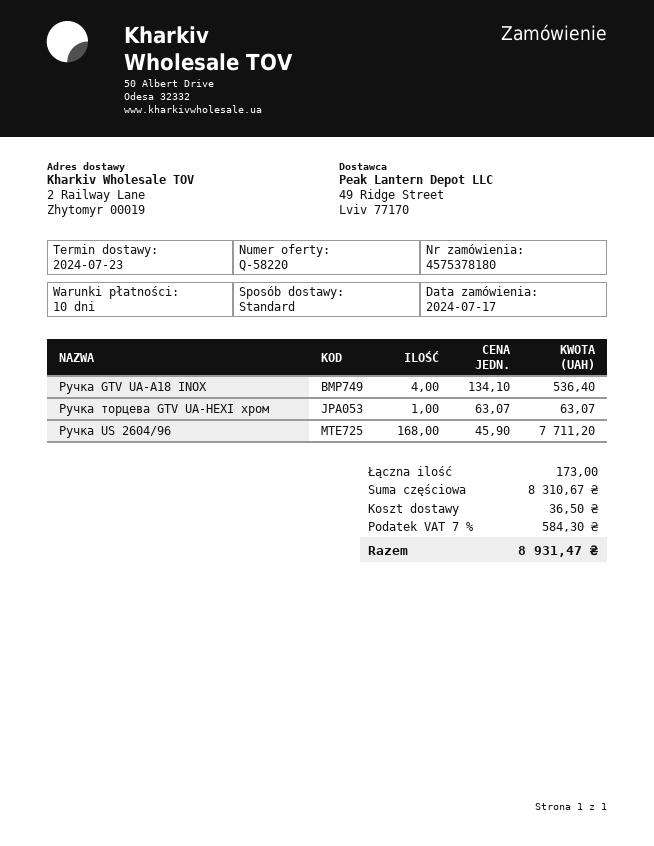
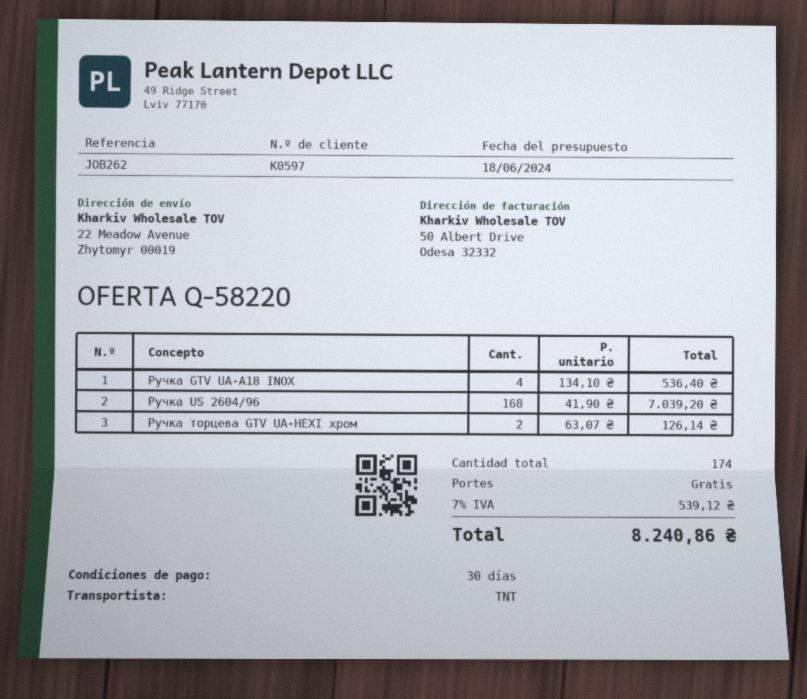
payment terms: 10 days -> 30 days
shipping method: standard -> TNT
ship to: 2 Railway Lane, Zhytomyr 00019 -> 22 Meadow Avenue, Zhytomyr 00019
Ручка торцева GTV UA-HEXI хром: 1 x 63.07 = 63.07 -> 2 x 63.07 = 126.14
Ручка US 2604/96: 168 x 45.90 = 7711.20 -> 168 x 41.90 = 7039.20
total quantity: 173 -> 174
shipping: 36.50 -> 0.00
tax: 7% = 584.30 -> 7% = 539.12
total: 8931.47 -> 8240.86

